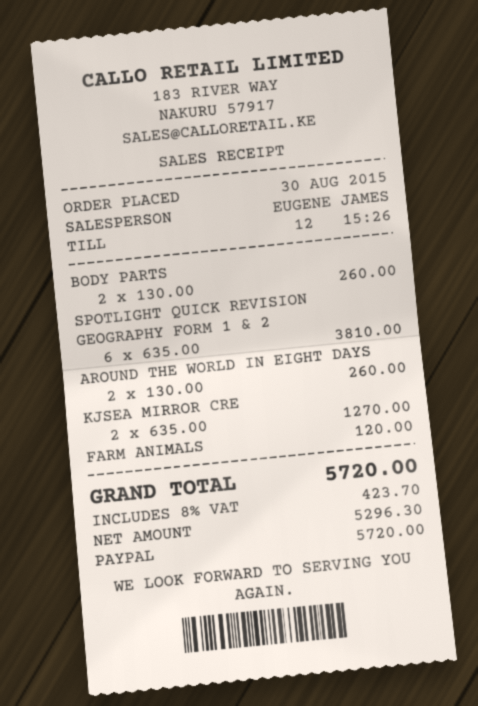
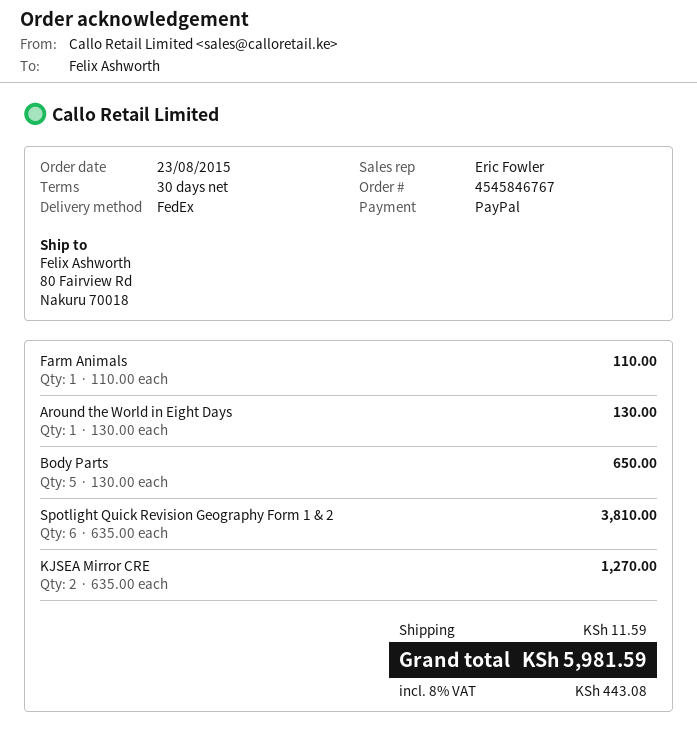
order date: 2015-08-30 -> 2015-08-23
sales rep: EUGENE JAMES -> Eric Fowler
BODY PARTS: 2 x 130.00 = 260.00 -> 5 x 130.00 = 650.00
AROUND THE WORLD IN EIGHT DAYS: 2 x 130.00 = 260.00 -> 1 x 130.00 = 130.00
FARM ANIMALS: 1 x 120.00 = 120.00 -> 1 x 110.00 = 110.00
shipping: none -> 11.59
tax: 8% = 423.70 -> 8% = 443.08
total: 5720.00 -> 5981.59

